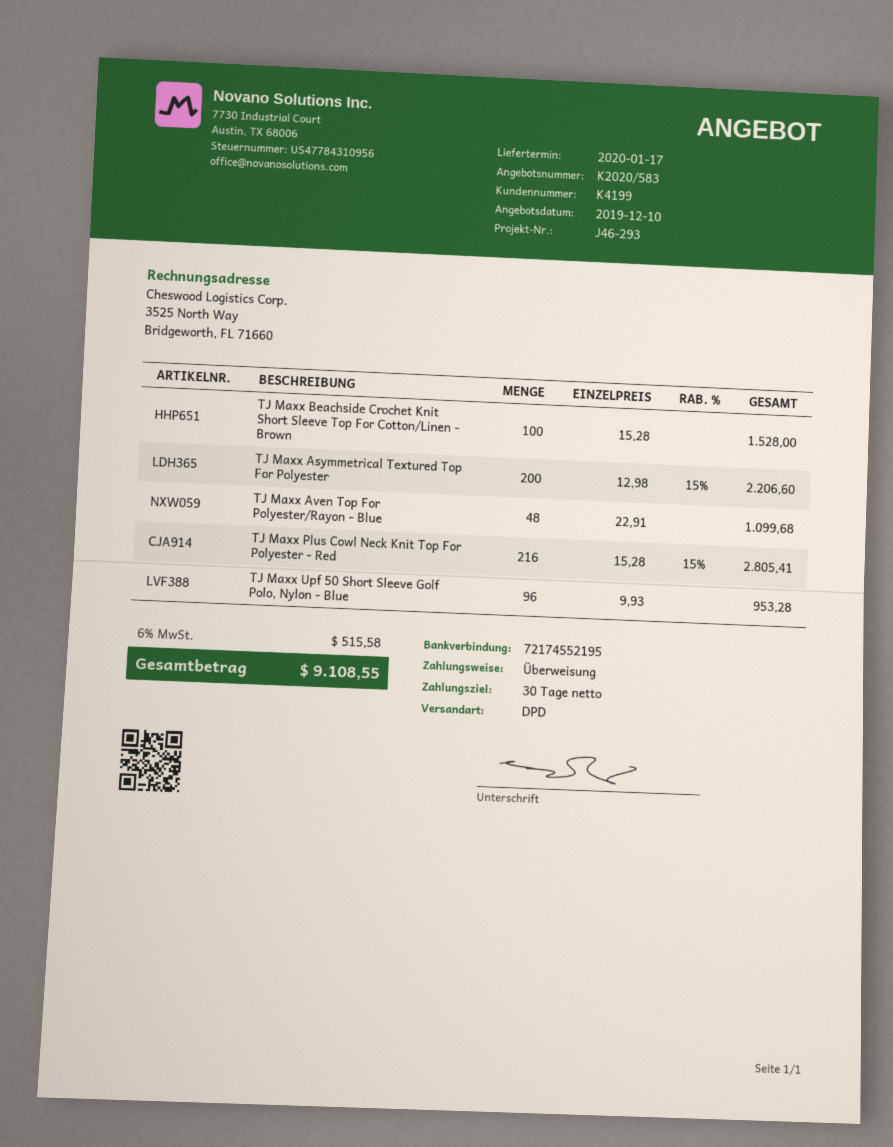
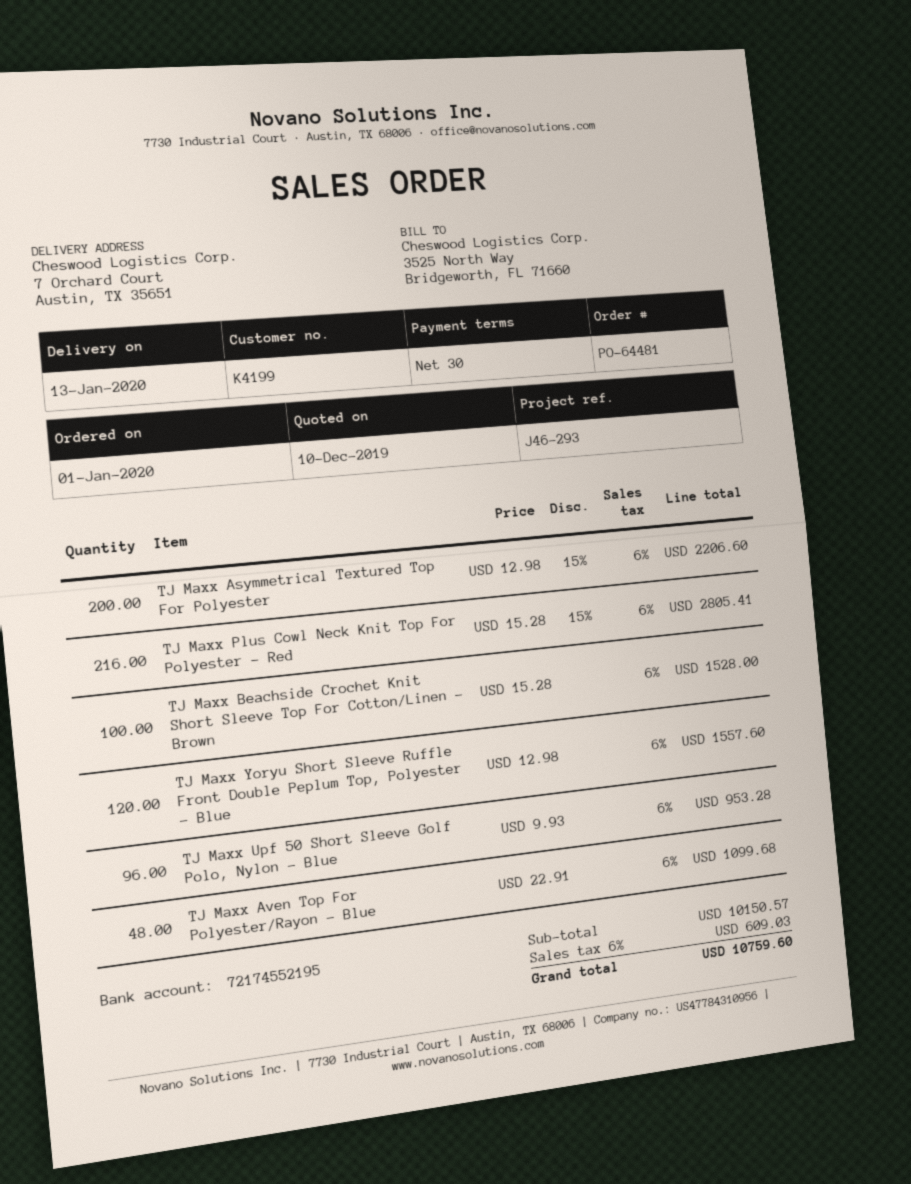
delivery date: 2020-01-17 -> 2020-01-13
TJ Maxx Yoryu Short Sleeve Ruffle Front Double Peplum Top, Polyester - Blue: none -> 120 x 12.98 = 1557.60
tax: 6% = 515.58 -> 6% = 609.03
total: 9108.55 -> 10759.60

